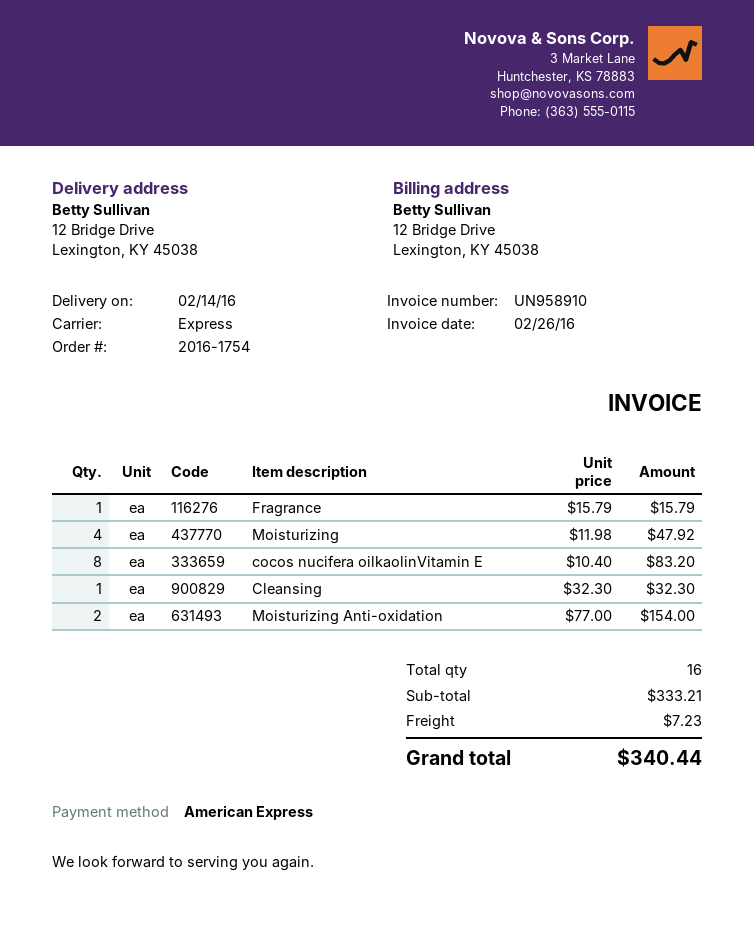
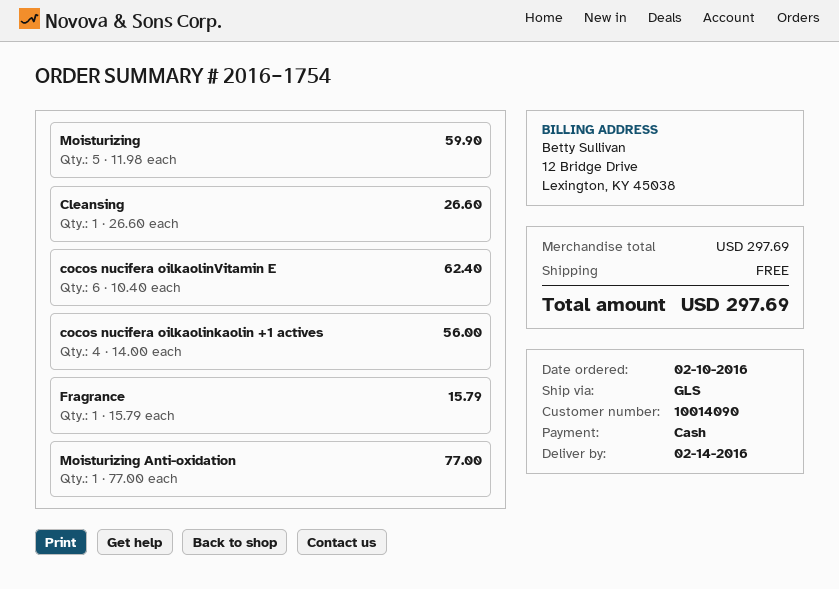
payment method: American Express -> cash
shipping method: express -> GLS
Moisturizing: 4 x 11.98 = 47.92 -> 5 x 11.98 = 59.90
cocos nucifera oilkaolinVitamin E: 8 x 10.40 = 83.20 -> 6 x 10.40 = 62.40
Cleansing: 1 x 32.30 = 32.30 -> 1 x 26.60 = 26.60
Moisturizing Anti-oxidation: 2 x 77.00 = 154.00 -> 1 x 77.00 = 77.00
cocos nucifera oilkaolinkaolin +1 actives: none -> 4 x 14.00 = 56.00
subtotal: 333.21 -> 297.69
shipping: 7.23 -> 0.00
total: 340.44 -> 297.69

